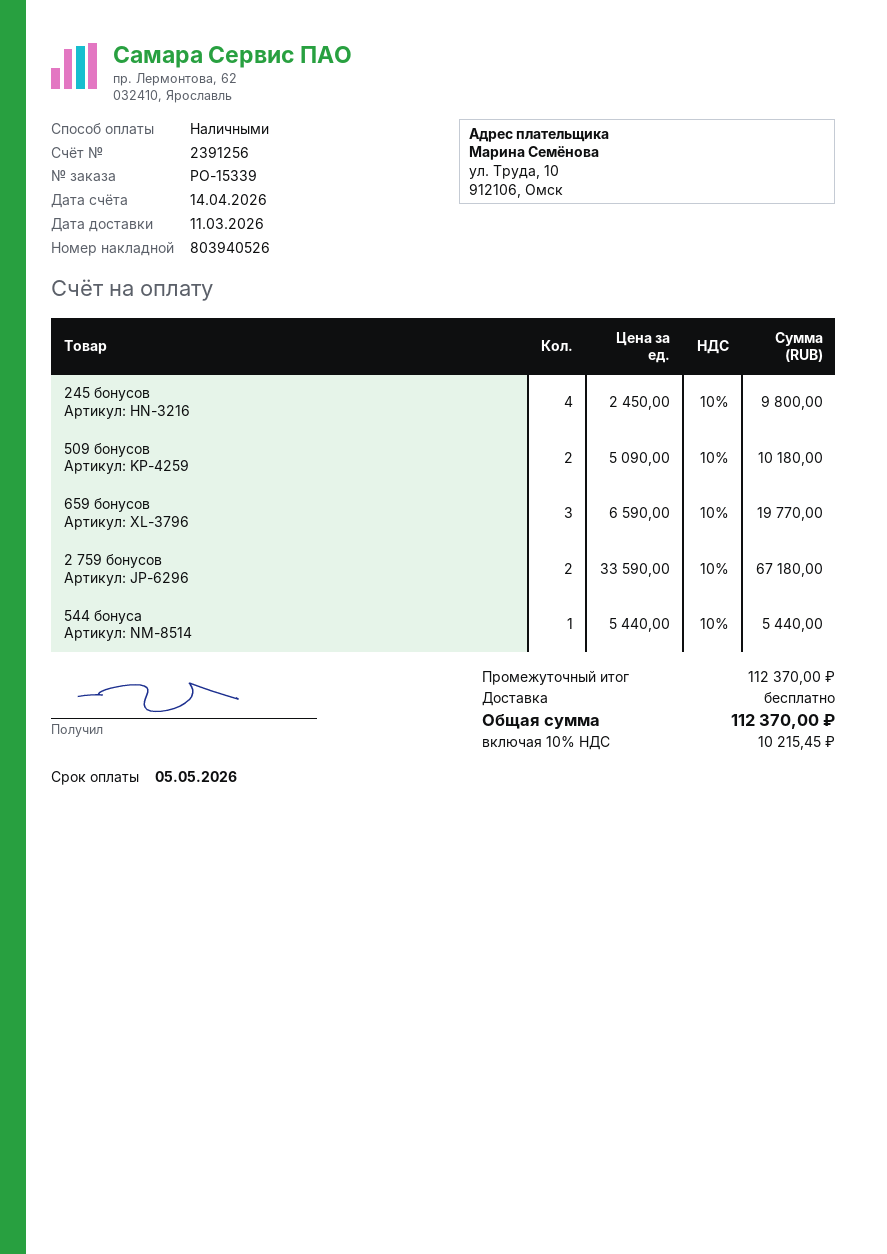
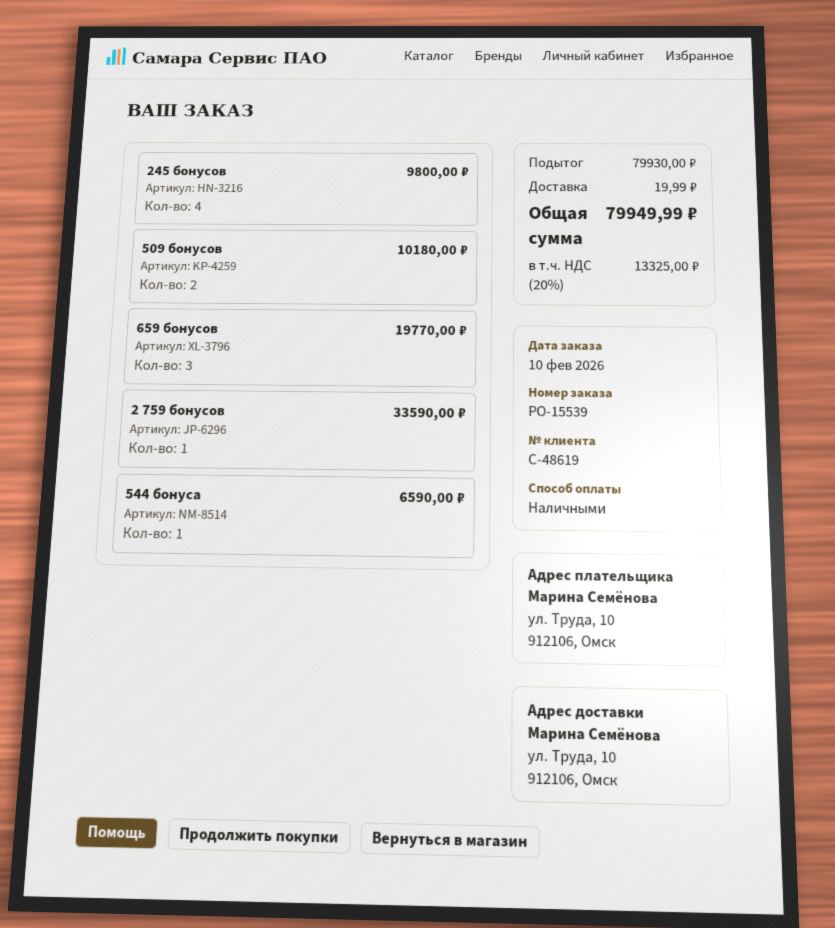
order number: PO-15339 -> PO-15539
2 759 бонусов: 2 for 67180.00 -> 1 for 33590.00
544 бонуса: 1 for 5440.00 -> 1 for 6590.00
subtotal: 112370.00 -> 79930.00
shipping: 0.00 -> 19.99
tax: 10% = 10215.45 -> 20% = 13325.00
total: 112370.00 -> 79949.99

